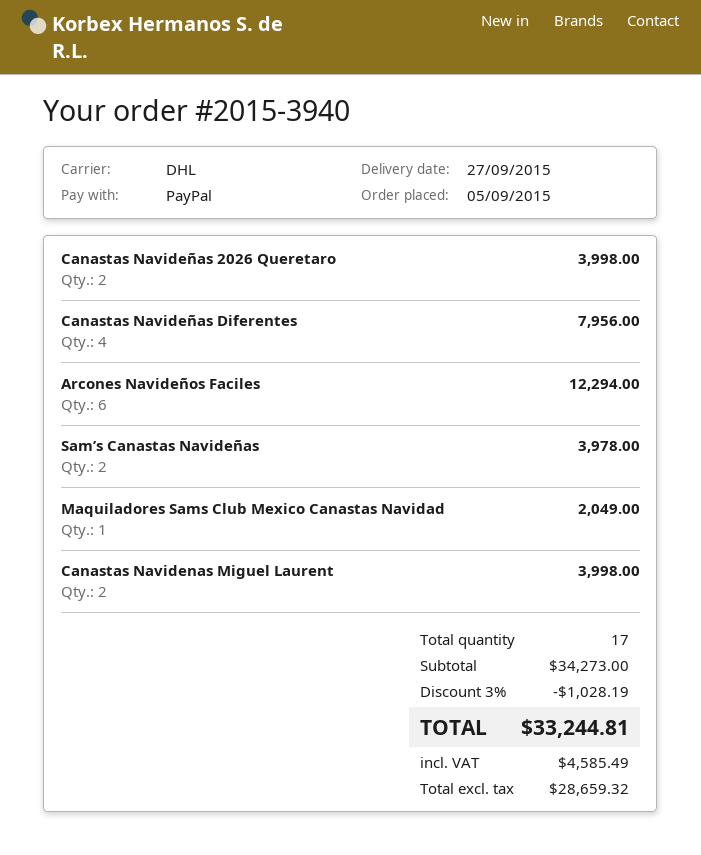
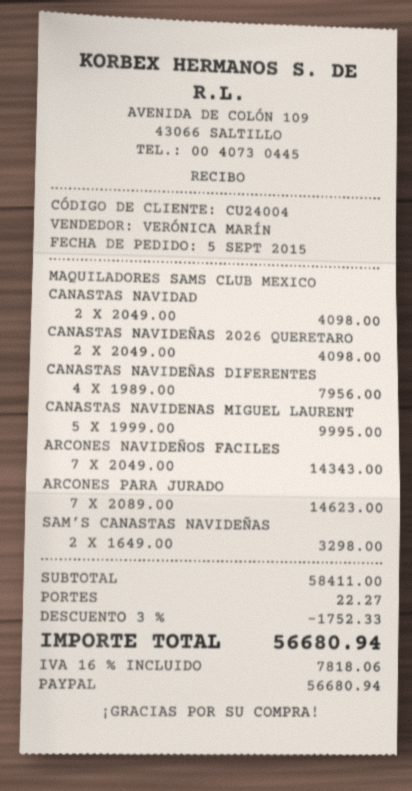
Canastas Navideñas 2026 Queretaro: 2 for 3998.00 -> 2 for 4098.00
Arcones Navideños Faciles: 6 for 12294.00 -> 7 for 14343.00
Sam’s Canastas Navideñas: 2 for 3978.00 -> 2 for 3298.00
Maquiladores Sams Club Mexico Canastas Navidad: 1 for 2049.00 -> 2 for 4098.00
Canastas Navidenas Miguel Laurent: 2 for 3998.00 -> 5 for 9995.00
ARCONES PARA JURADO: none -> 7 for 14623.00
subtotal: 34273.00 -> 58411.00
discount: 3% = 1028.19 -> 3% = 1752.33
shipping: none -> 22.27
tax: 4585.49 -> 7818.06
total: 33244.81 -> 56680.94

